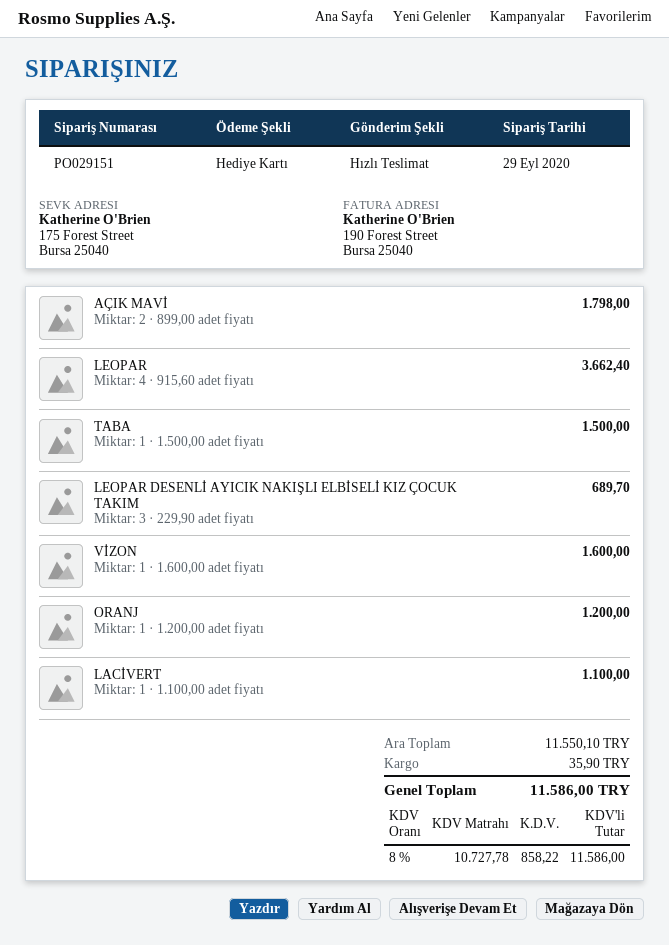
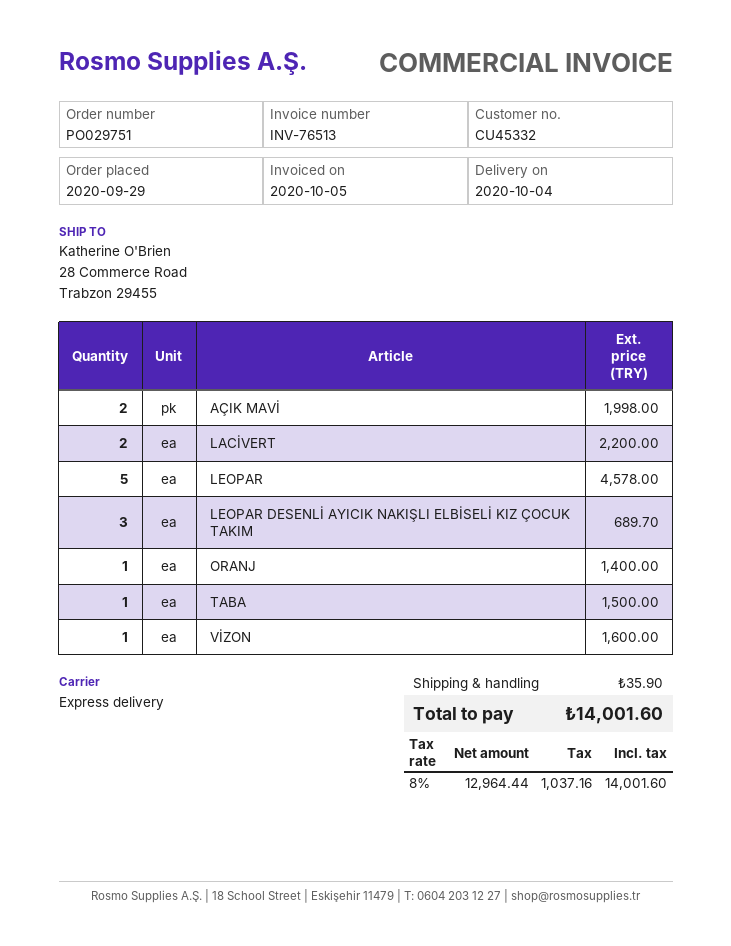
order number: PO029151 -> PO029751
ship to: 175 Forest Street, Bursa 25040 -> 28 Commerce Road, Trabzon 29455
AÇIK MAVİ: 2 for 1798.00 -> 2 for 1998.00
LEOPAR: 4 for 3662.40 -> 5 for 4578.00
ORANJ: 1 for 1200.00 -> 1 for 1400.00
LACİVERT: 1 for 1100.00 -> 2 for 2200.00
net: 10727.78 -> 12964.44
tax: 8% = 858.22 -> 8% = 1037.16
total: 11586.00 -> 14001.60

